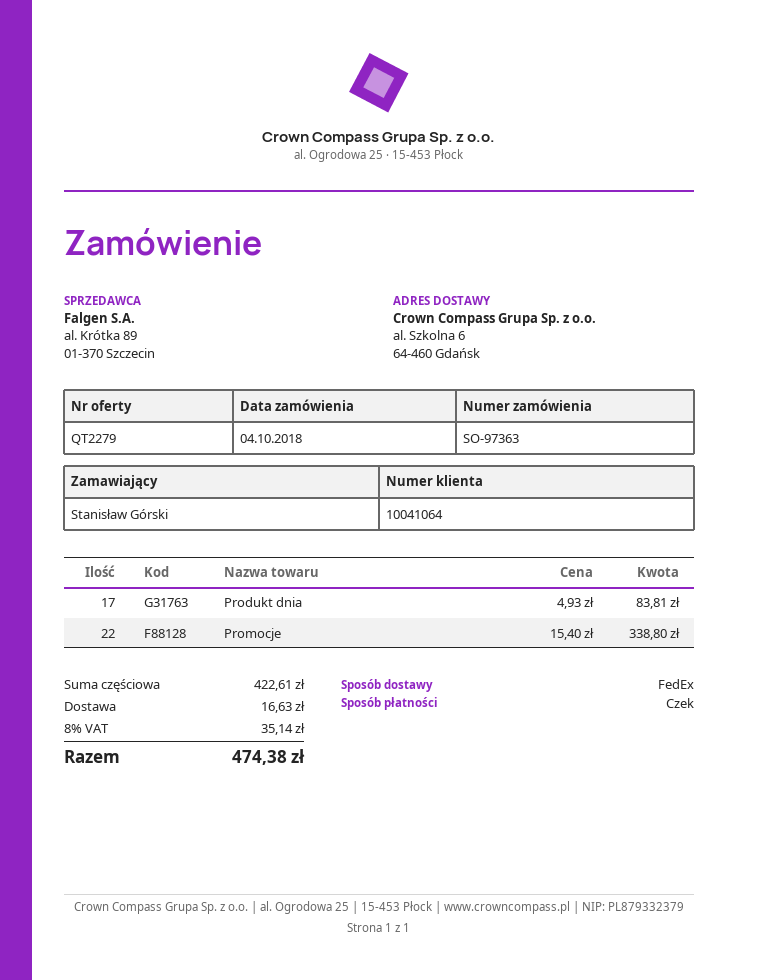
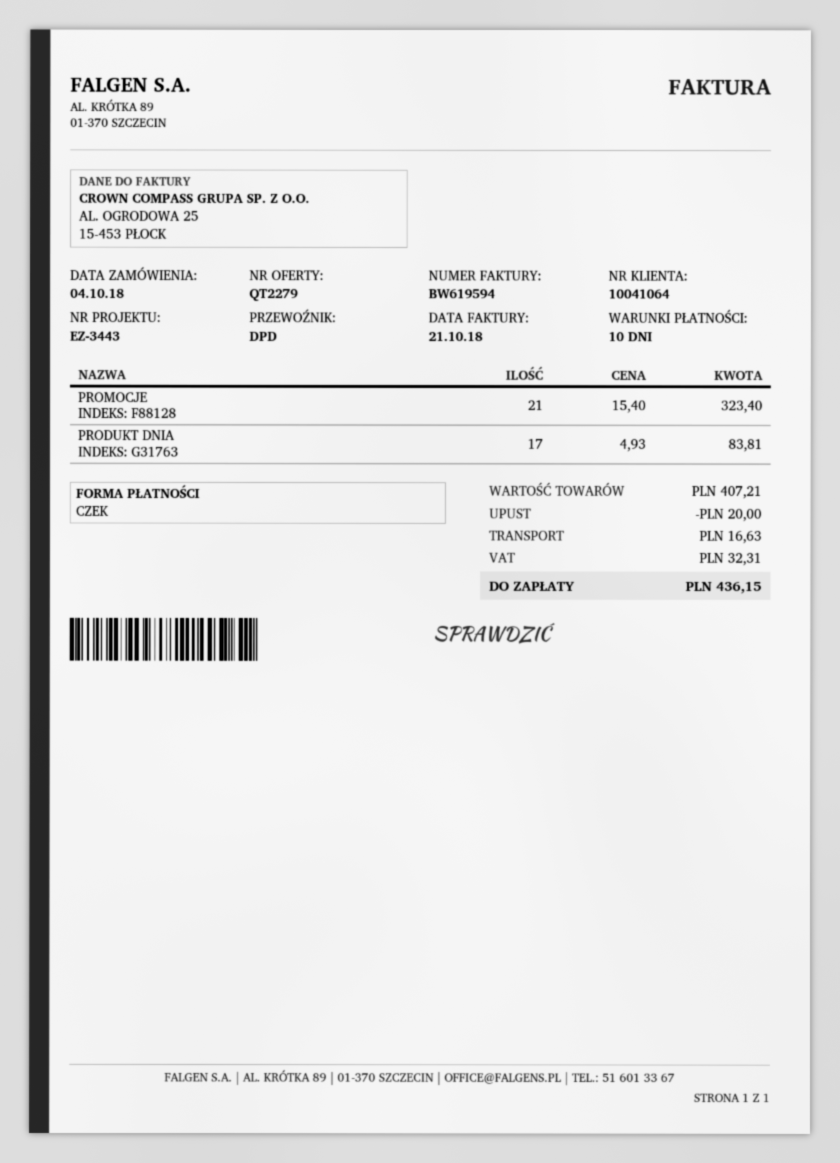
shipping method: FedEx -> DPD
Promocje: 22 x 15.40 = 338.80 -> 21 x 15.40 = 323.40
subtotal: 422.61 -> 407.21
discount: none -> 20.00
tax: 35.14 -> 32.31
total: 474.38 -> 436.15

